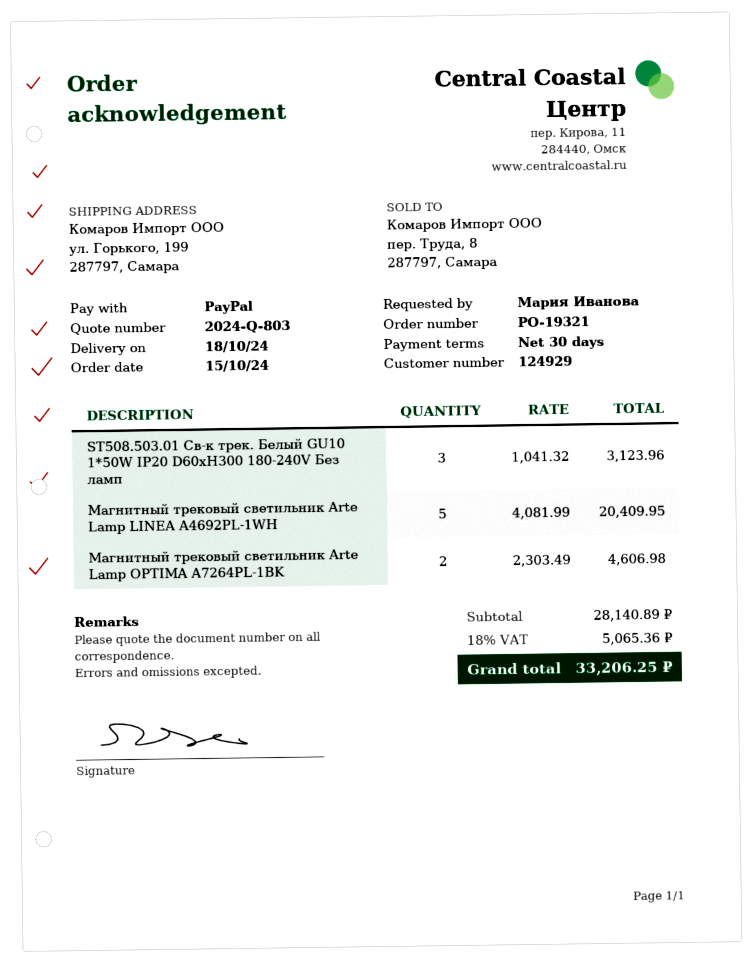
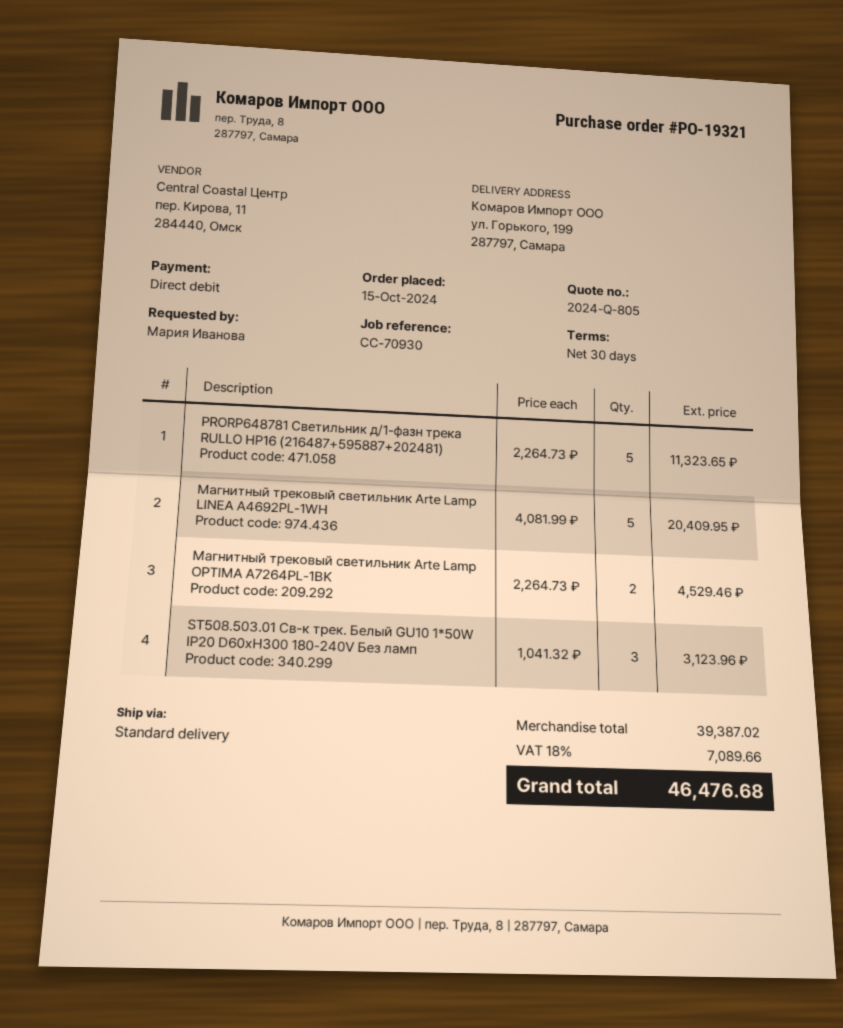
quote number: 2024-Q-803 -> 2024-Q-805
payment method: PayPal -> direct debit
Магнитный трековый светильник Arte Lamp OPTIMA A7264PL-1BK: 2 x 2303.49 = 4606.98 -> 2 x 2264.73 = 4529.46
PRORP648781 Светильник д/1-фазн трека RULLO HP16 (216487+595887+202481): none -> 5 x 2264.73 = 11323.65
subtotal: 28140.89 -> 39387.02
tax: 18% = 5065.36 -> 18% = 7089.66
total: 33206.25 -> 46476.68

